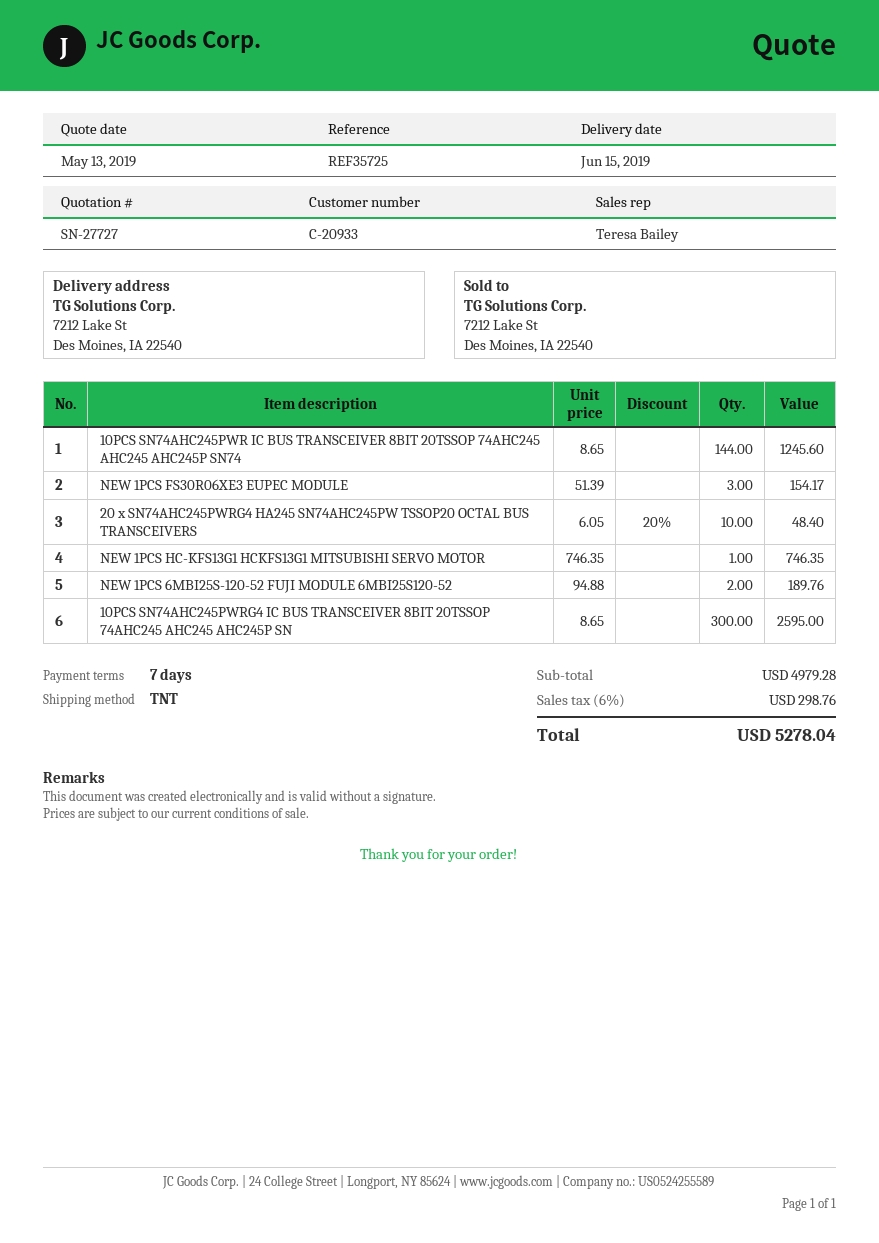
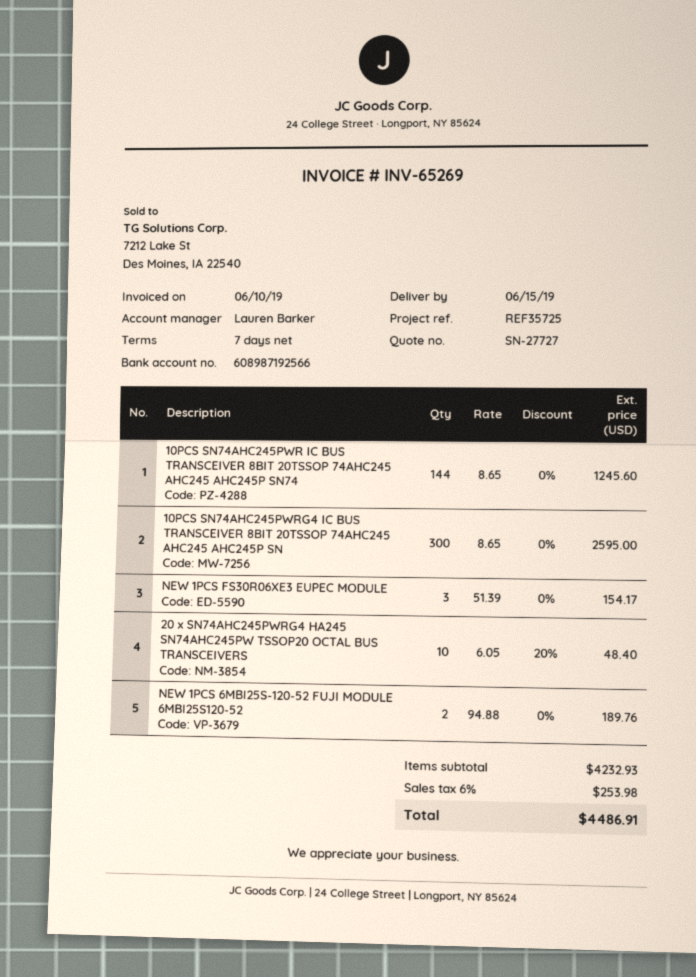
sales rep: Teresa Bailey -> Lauren Barker
NEW 1PCS HC-KFS13G1 HCKFS13G1 MITSUBISHI SERVO MOTOR: 1 x 746.35 = 746.35 -> none
subtotal: 4979.28 -> 4232.93
tax: 6% = 298.76 -> 6% = 253.98
total: 5278.04 -> 4486.91

